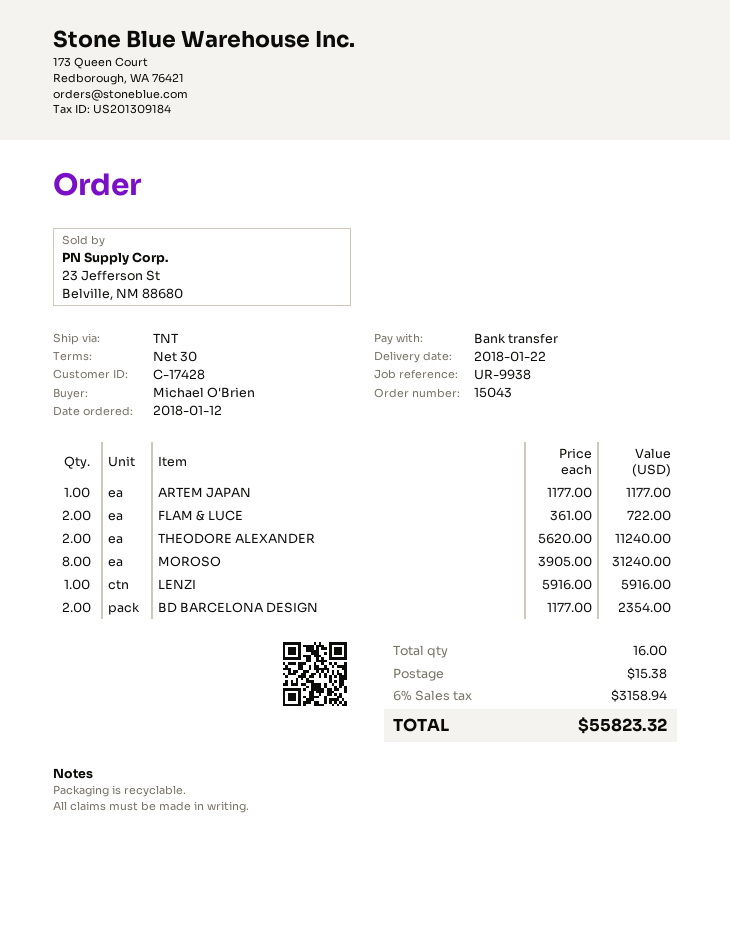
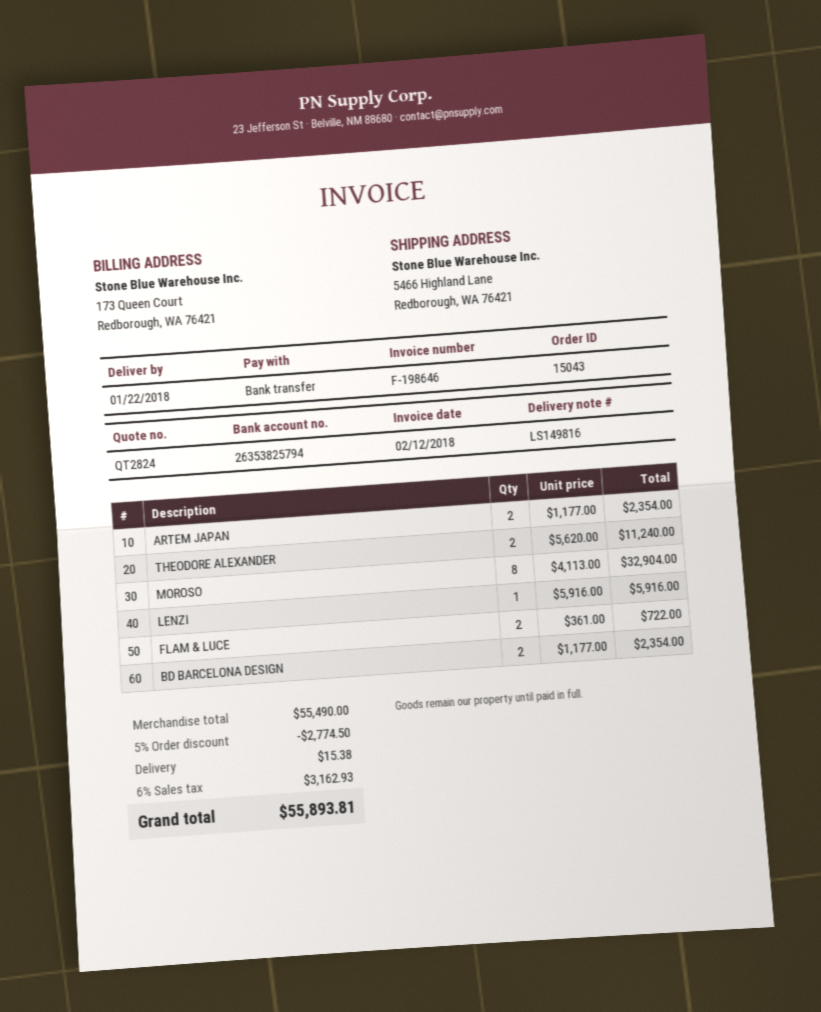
ARTEM JAPAN: 1 x 1177.00 = 1177.00 -> 2 x 1177.00 = 2354.00
MOROSO: 8 x 3905.00 = 31240.00 -> 8 x 4113.00 = 32904.00
discount: none -> 5% = 2774.50
tax: 6% = 3158.94 -> 6% = 3162.93
total: 55823.32 -> 55893.81

